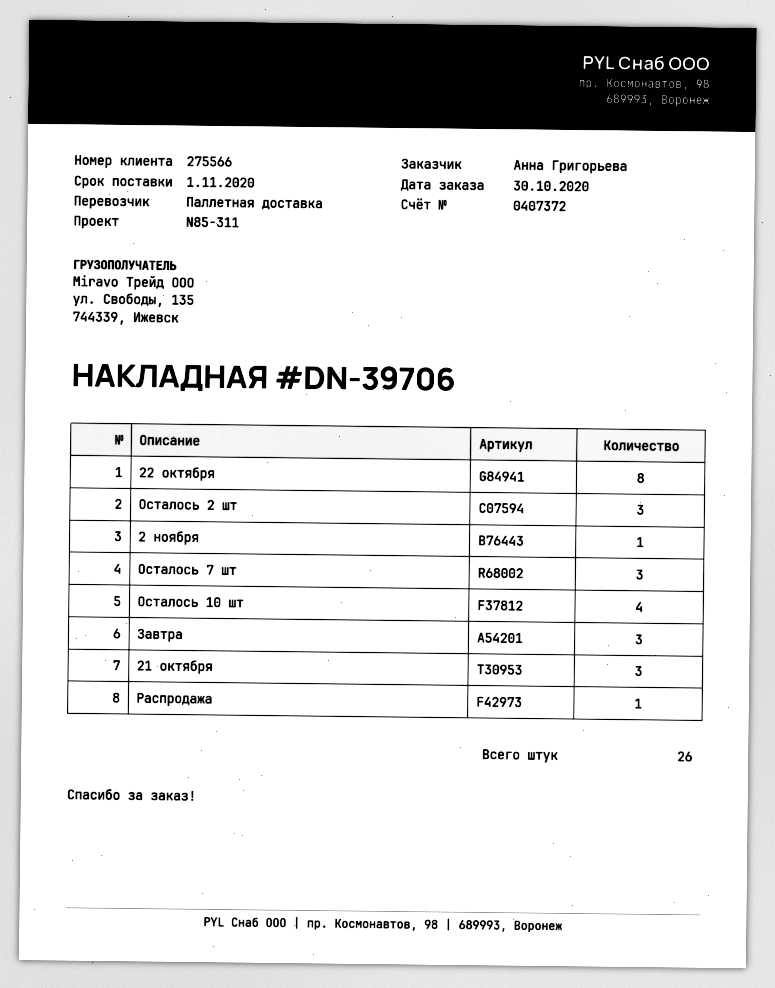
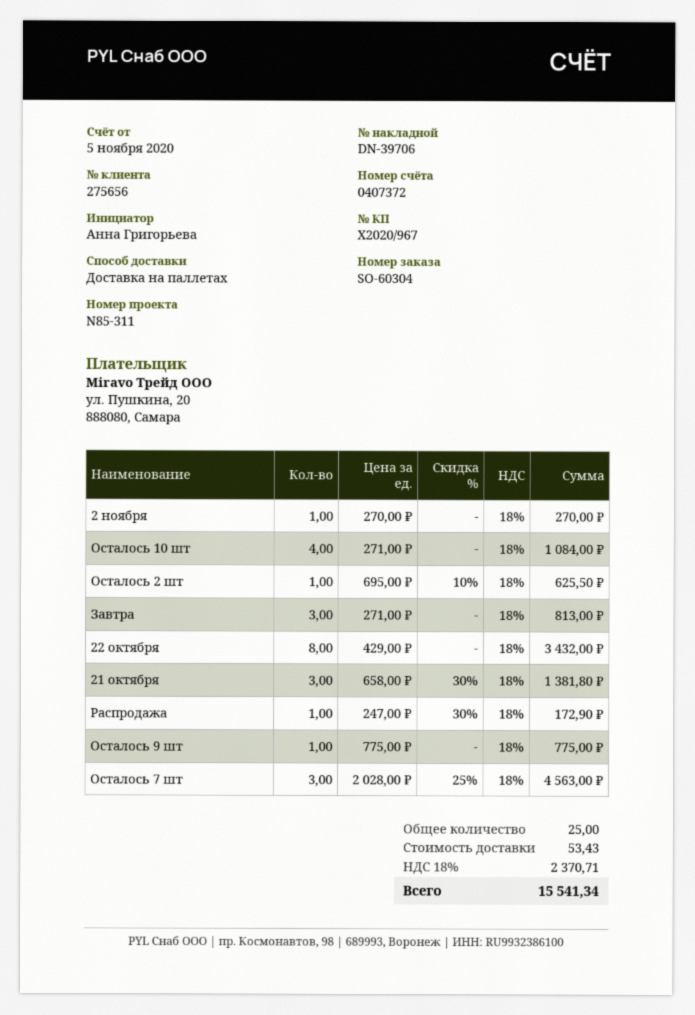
customer number: 275566 -> 275656
Осталось 2 шт: 3 -> 1
Осталось 9 шт: none -> 1
total quantity: 26 -> 25

